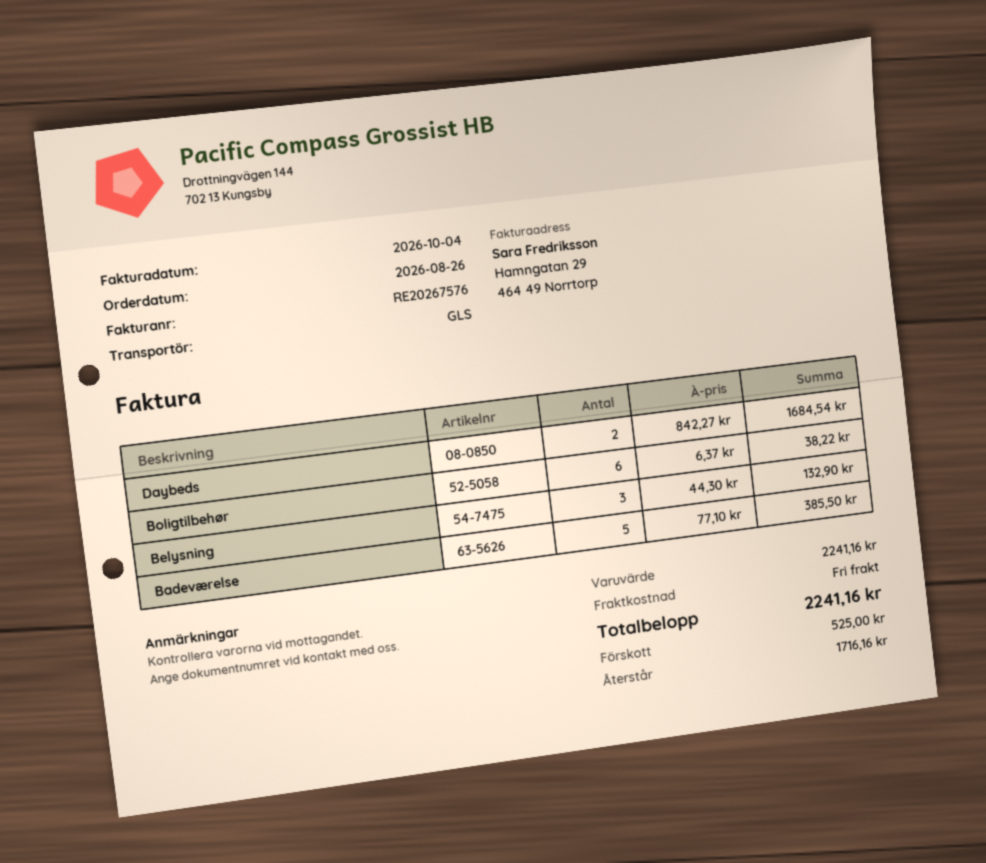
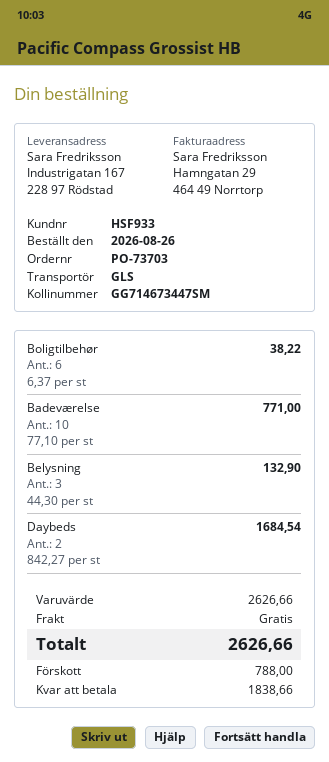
Badeværelse: 5 x 77.10 = 385.50 -> 10 x 77.10 = 771.00
subtotal: 2241.16 -> 2626.66
total: 2241.16 -> 2626.66
deposit: 525.00 -> 788.00
balance: 1716.16 -> 1838.66

